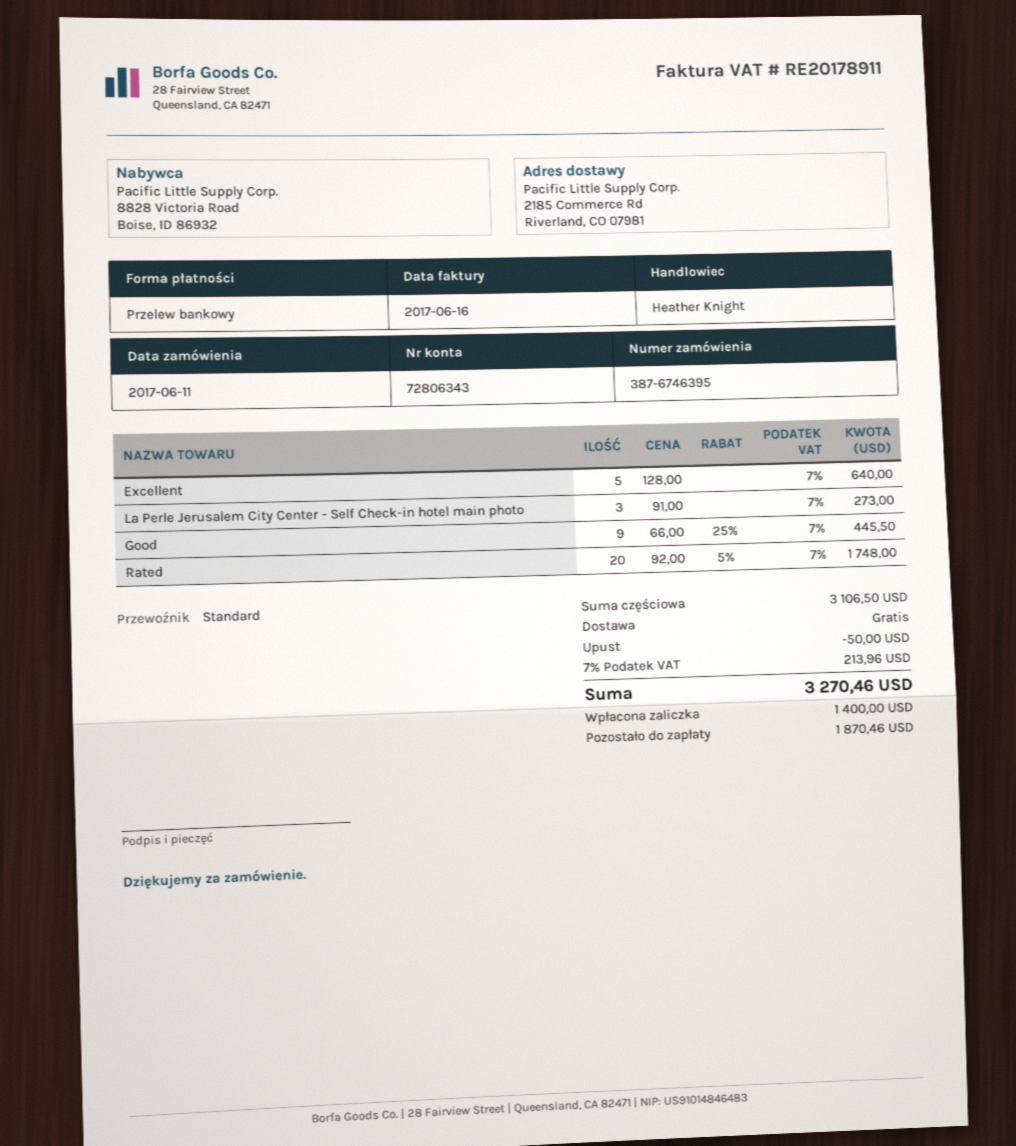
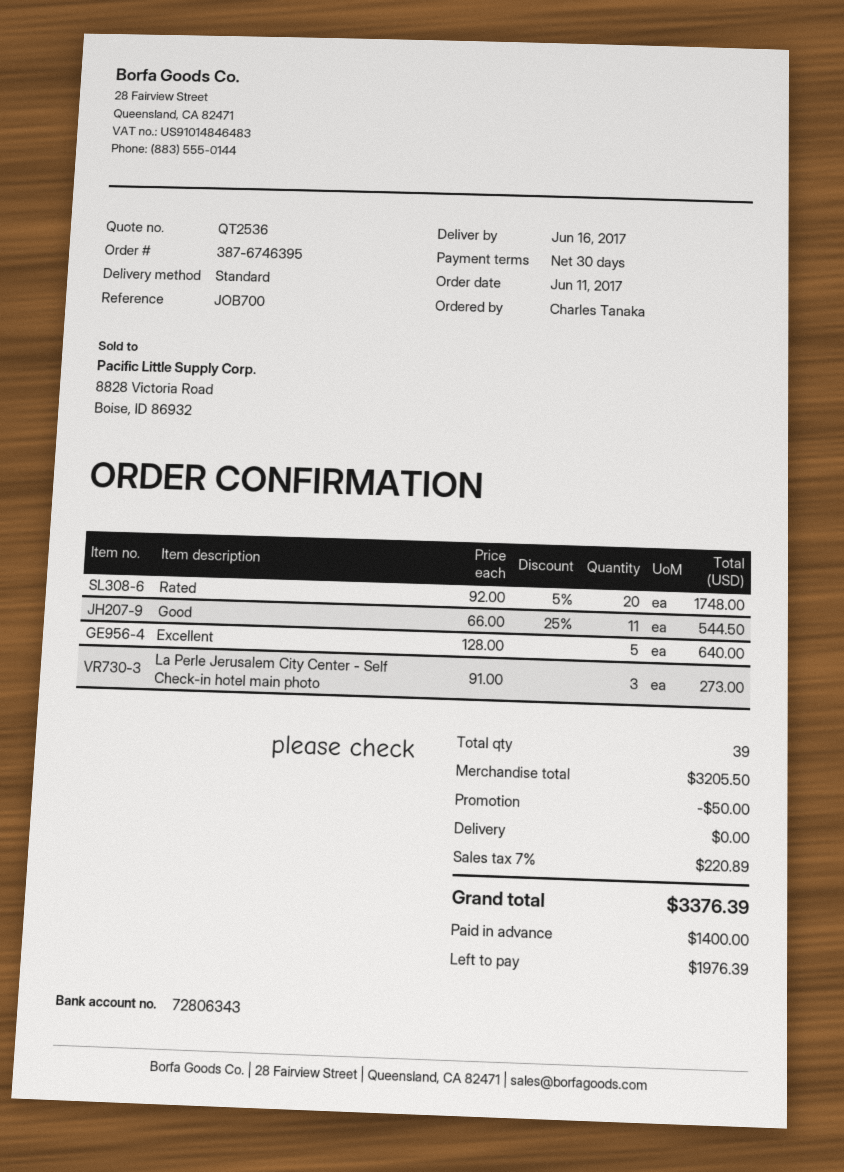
Good: 9 x 66.00 - 25% = 445.50 -> 11 x 66.00 - 25% = 544.50
subtotal: 3106.50 -> 3205.50
tax: 7% = 213.96 -> 7% = 220.89
total: 3270.46 -> 3376.39
balance: 1870.46 -> 1976.39

